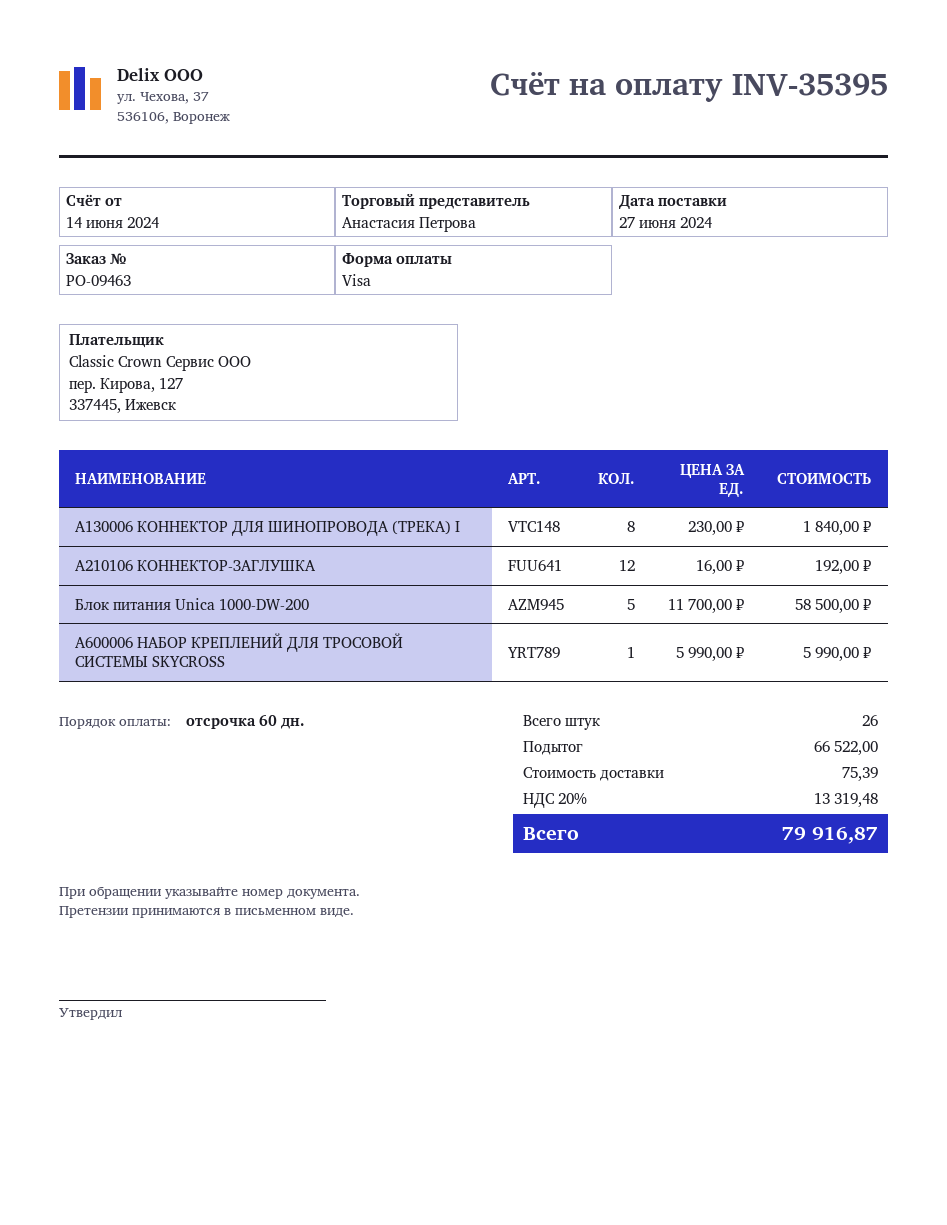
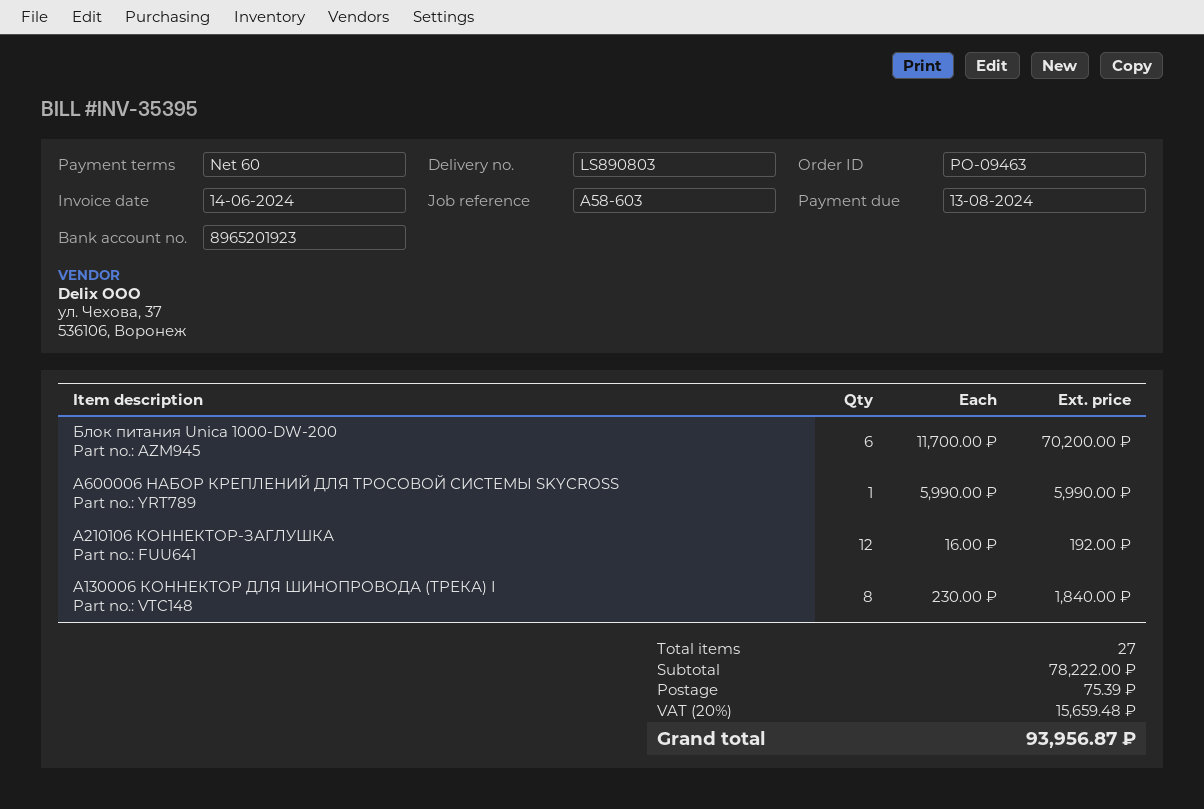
Блок питания Unica 1000-DW-200: 5 x 11700.00 = 58500.00 -> 6 x 11700.00 = 70200.00
total quantity: 26 -> 27
subtotal: 66522.00 -> 78222.00
tax: 20% = 13319.48 -> 20% = 15659.48
total: 79916.87 -> 93956.87

